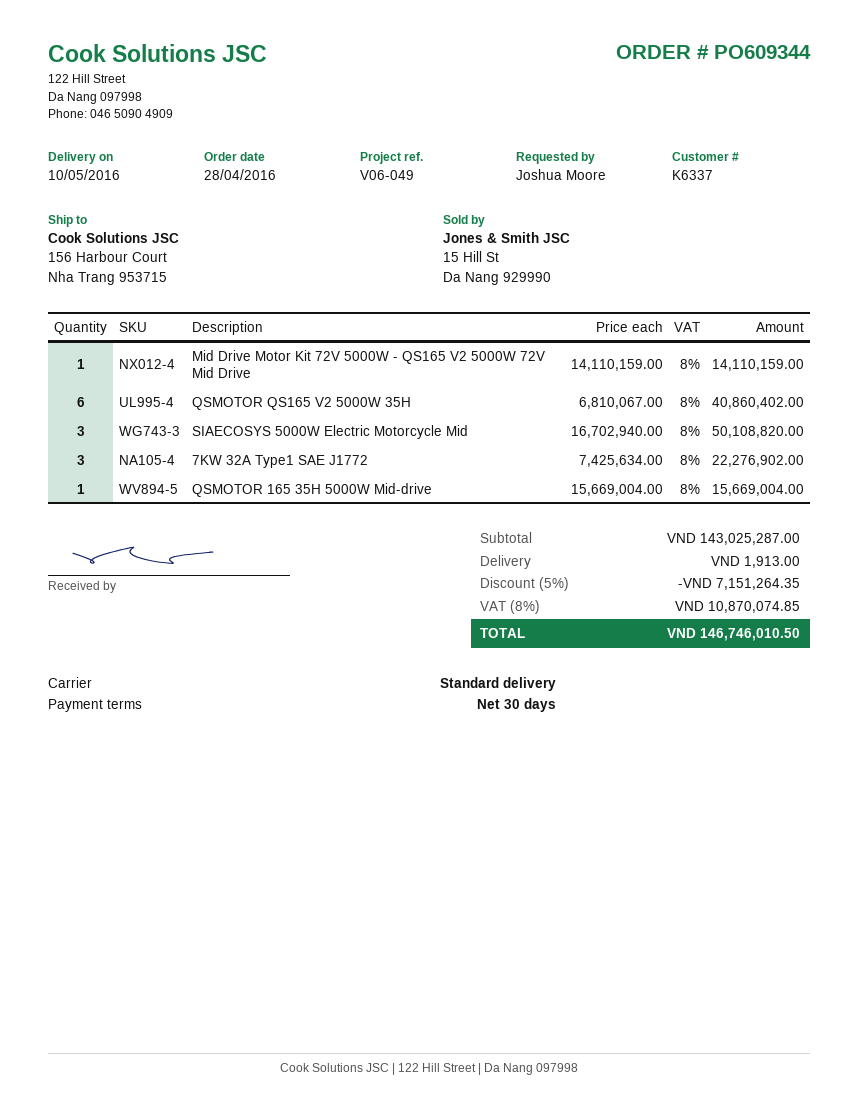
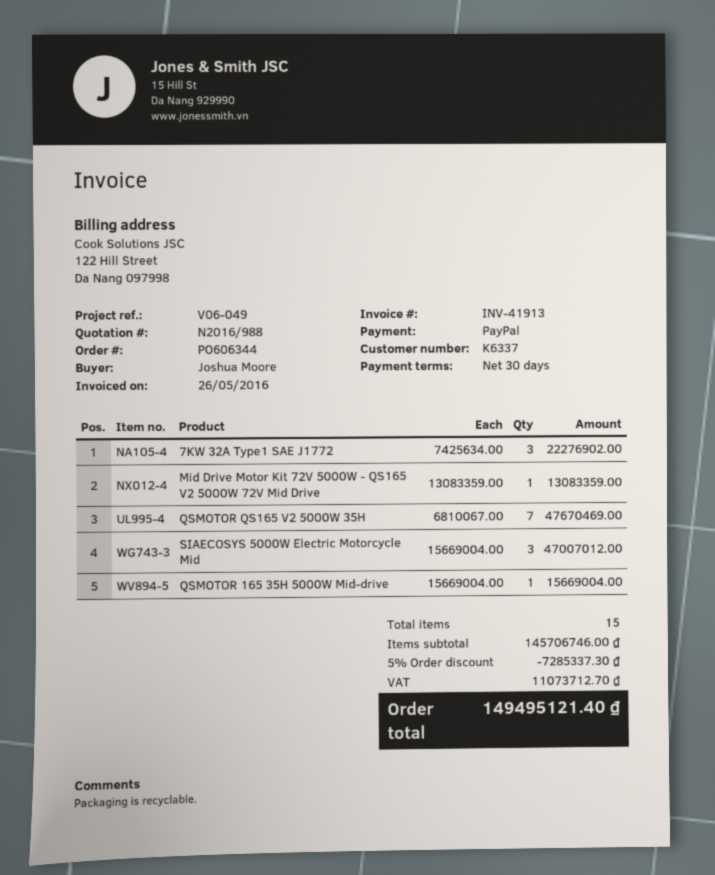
order number: PO609344 -> PO606344
Mid Drive Motor Kit 72V 5000W - QS165 V2 5000W 72V Mid Drive: 1 x 14110159.00 = 14110159.00 -> 1 x 13083359.00 = 13083359.00
QSMOTOR QS165 V2 5000W 35H: 6 x 6810067.00 = 40860402.00 -> 7 x 6810067.00 = 47670469.00
SIAECOSYS 5000W Electric Motorcycle Mid: 3 x 16702940.00 = 50108820.00 -> 3 x 15669004.00 = 47007012.00
subtotal: 143025287.00 -> 145706746.00
discount: 5% = 7151264.35 -> 5% = 7285337.30
shipping: 1913.00 -> none
tax: 10870074.85 -> 11073712.70
total: 146746010.50 -> 149495121.40

